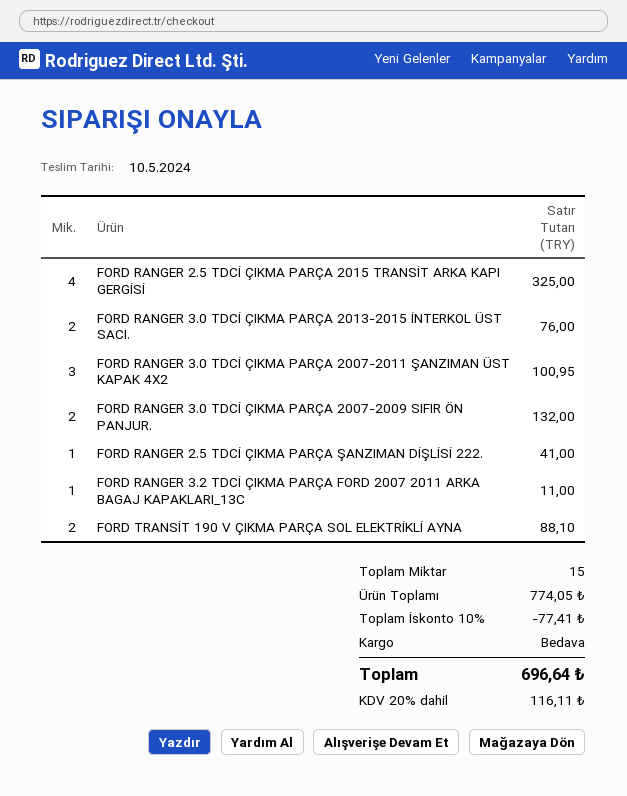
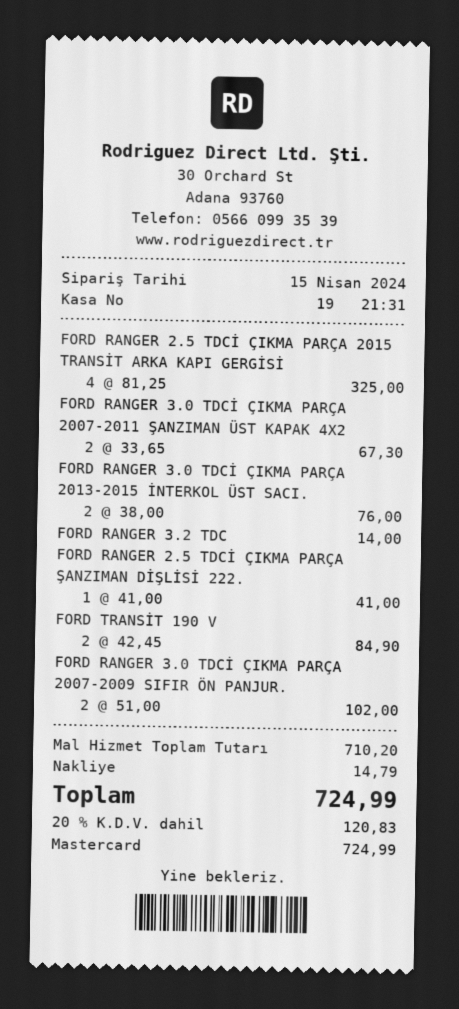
FORD RANGER 3.0 TDCİ ÇIKMA PARÇA 2007-2011 ŞANZIMAN ÜST KAPAK 4X2: 3 for 100.95 -> 2 for 67.30
FORD RANGER 3.0 TDCİ ÇIKMA PARÇA 2007-2009 SIFIR ÖN PANJUR.: 2 for 132.00 -> 2 for 102.00
FORD RANGER 3.2 TDCİ ÇIKMA PARÇA FORD 2007 2011 ARKA BAGAJ KAPAKLARI_13C: 1 for 11.00 -> 1 for 14.00
FORD TRANSİT 190 V ÇIKMA PARÇA SOL ELEKTRİKLİ AYNA: 2 for 88.10 -> 2 for 84.90
subtotal: 774.05 -> 710.20
discount: 10% = 77.41 -> none
shipping: 0.00 -> 14.79
tax: 20% = 116.11 -> 20% = 120.83
total: 696.64 -> 724.99

